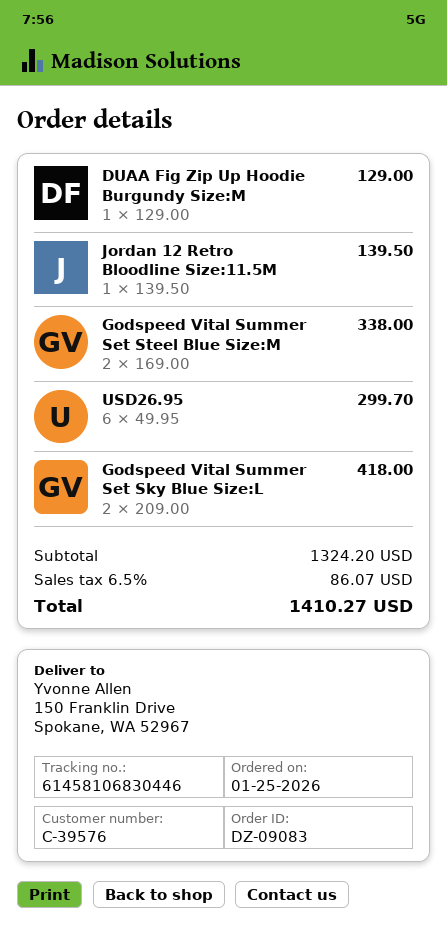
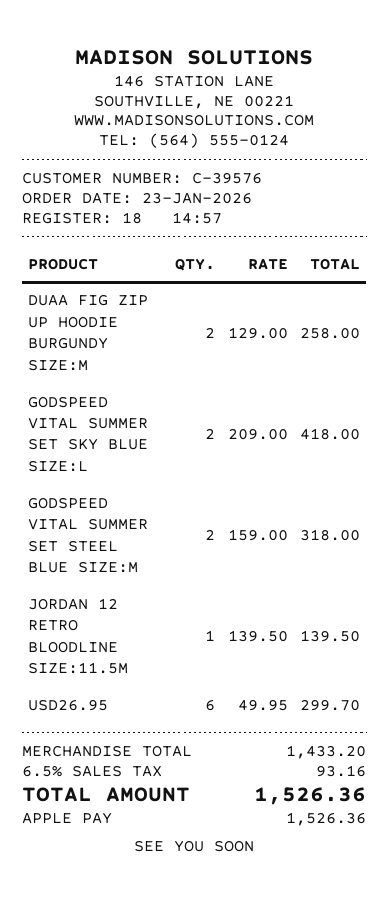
order date: 2026-01-25 -> 2026-01-23
DUAA Fig Zip Up Hoodie Burgundy Size:M: 1 x 129.00 = 129.00 -> 2 x 129.00 = 258.00
Godspeed Vital Summer Set Steel Blue Size:M: 2 x 169.00 = 338.00 -> 2 x 159.00 = 318.00
subtotal: 1324.20 -> 1433.20
tax: 6.5% = 86.07 -> 6.5% = 93.16
total: 1410.27 -> 1526.36

